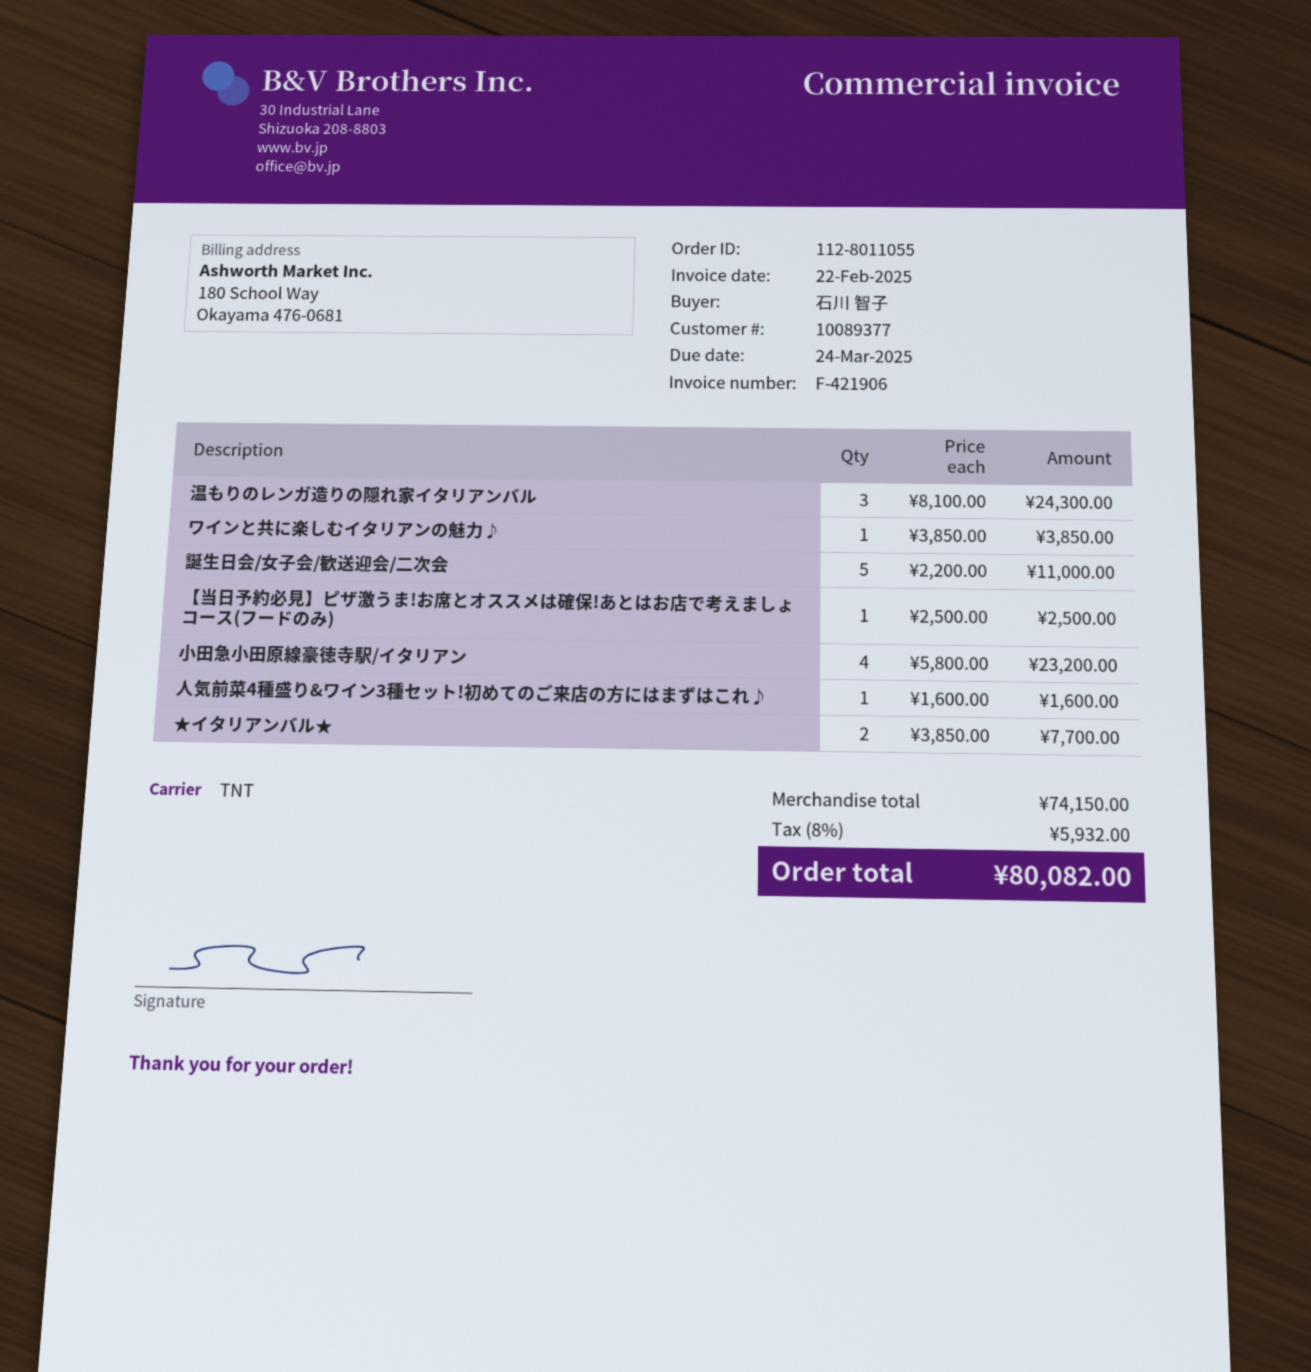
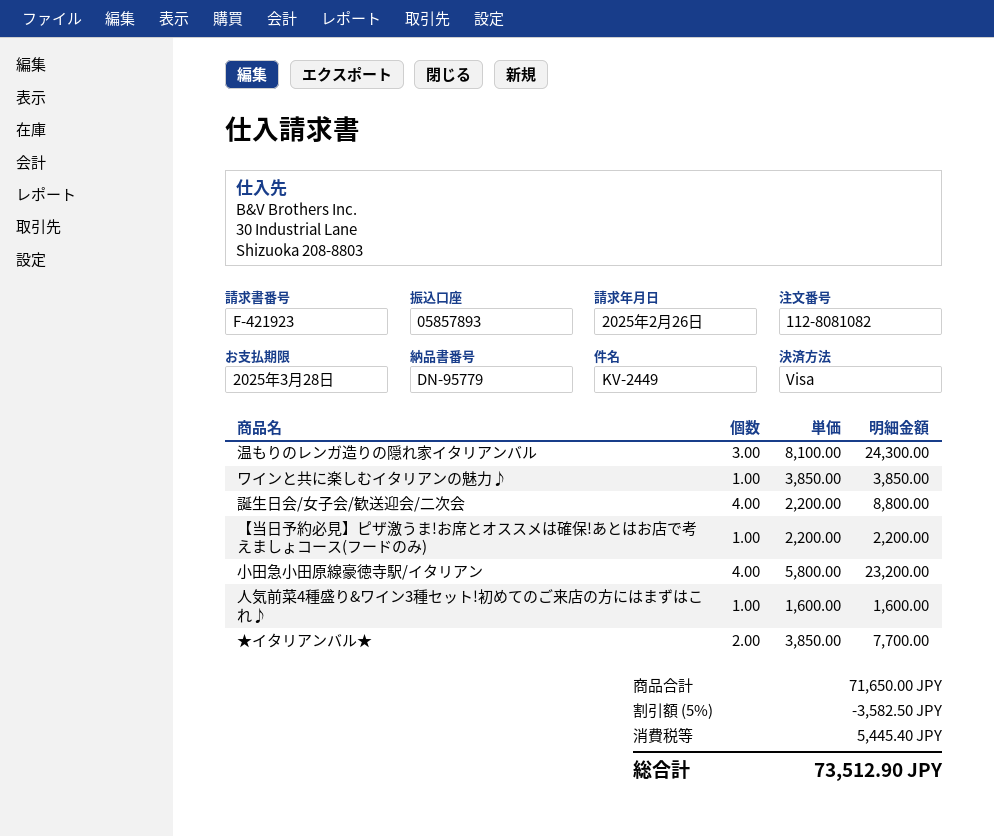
order number: 112-8011055 -> 112-8081082
invoice number: F-421906 -> F-421923
invoice date: 2025-02-22 -> 2025-02-26
due date: 2025-03-24 -> 2025-03-28
誕生日会/女子会/歓送迎会/二次会: 5 x 2200.00 = 11000.00 -> 4 x 2200.00 = 8800.00
【当日予約必見】ピザ激うま!お席とオススメは確保!あとはお店で考えましょコース(フードのみ): 1 x 2500.00 = 2500.00 -> 1 x 2200.00 = 2200.00
subtotal: 74150.00 -> 71650.00
discount: none -> 5% = 3582.50
tax: 5932.00 -> 5445.40
total: 80082.00 -> 73512.90

